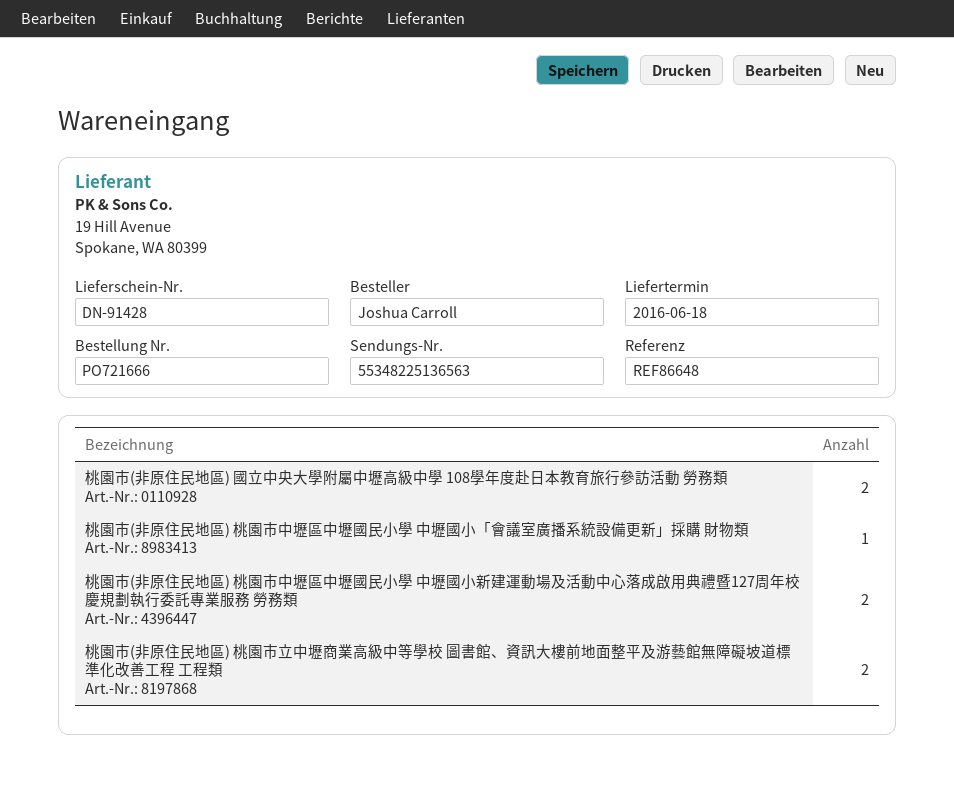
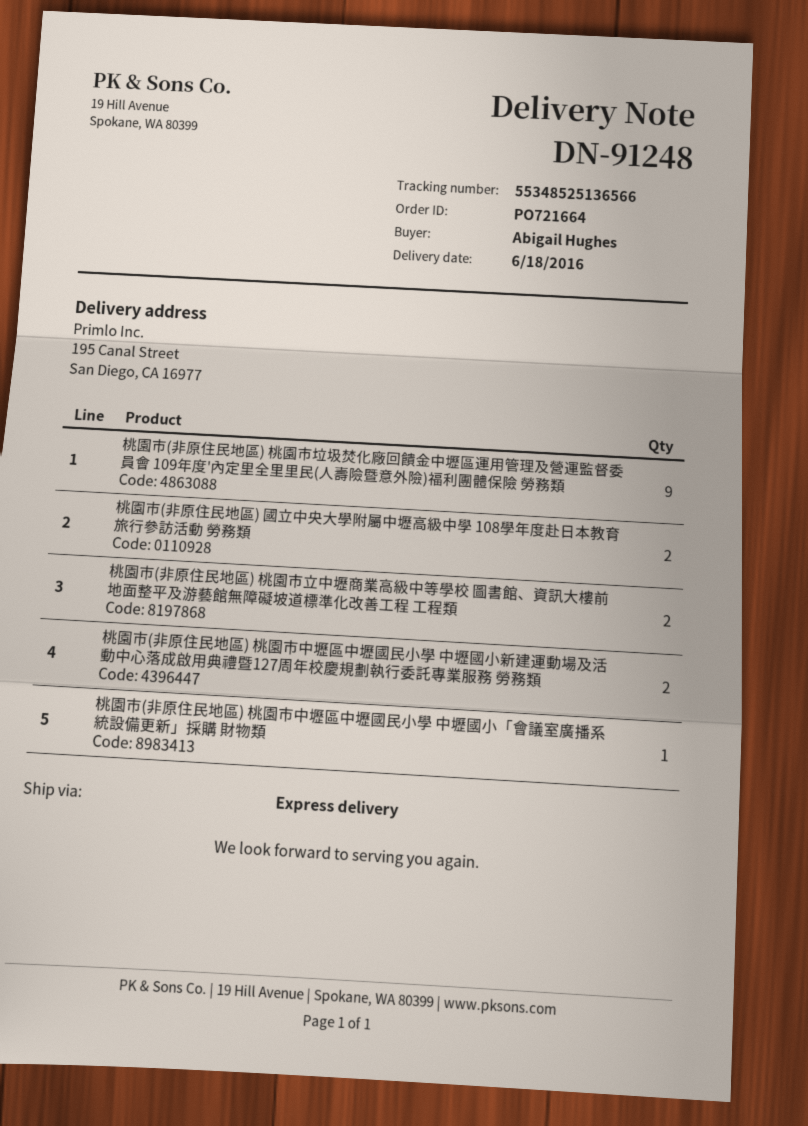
order number: PO721666 -> PO721664
delivery note number: DN-91428 -> DN-91248
ordered by: Joshua Carroll -> Abigail Hughes
tracking number: 55348225136563 -> 55348525136566
桃園市(非原住民地區) 桃園市垃圾焚化廠回饋金中壢區運用管理及營運監督委員會 109年度'內定里全里里民(人壽險暨意外險)福利團體保險 勞務類: none -> 9

